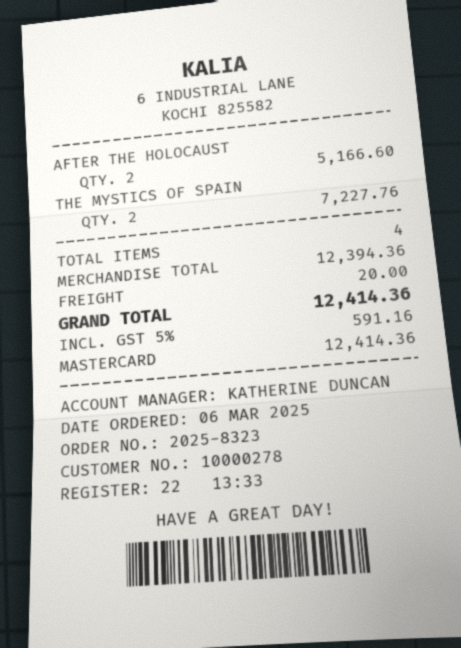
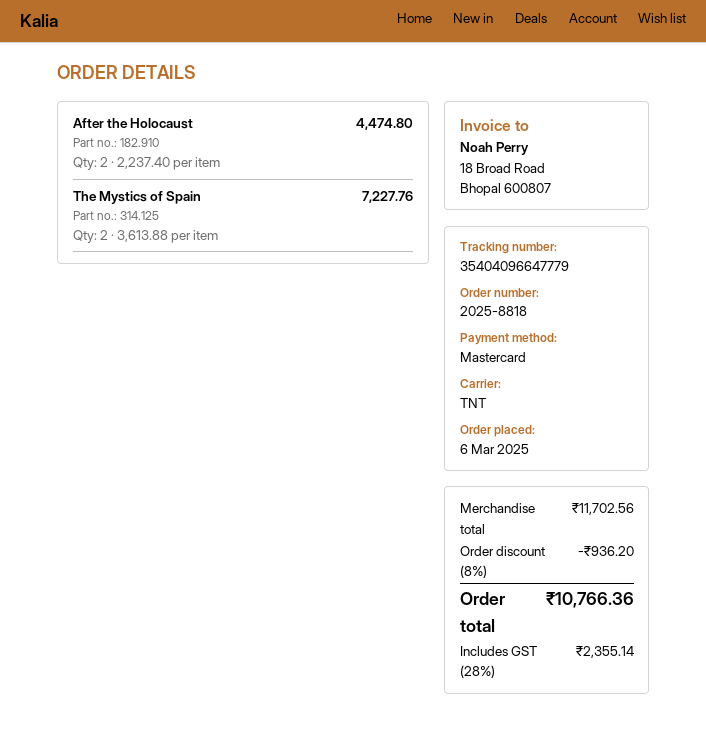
order number: 2025-8323 -> 2025-8818
AFTER THE HOLOCAUST: 2 for 5166.60 -> 2 for 4474.80
subtotal: 12394.36 -> 11702.56
discount: none -> 8% = 936.20
shipping: 20.00 -> none
tax: 5% = 591.16 -> 28% = 2355.14
total: 12414.36 -> 10766.36

